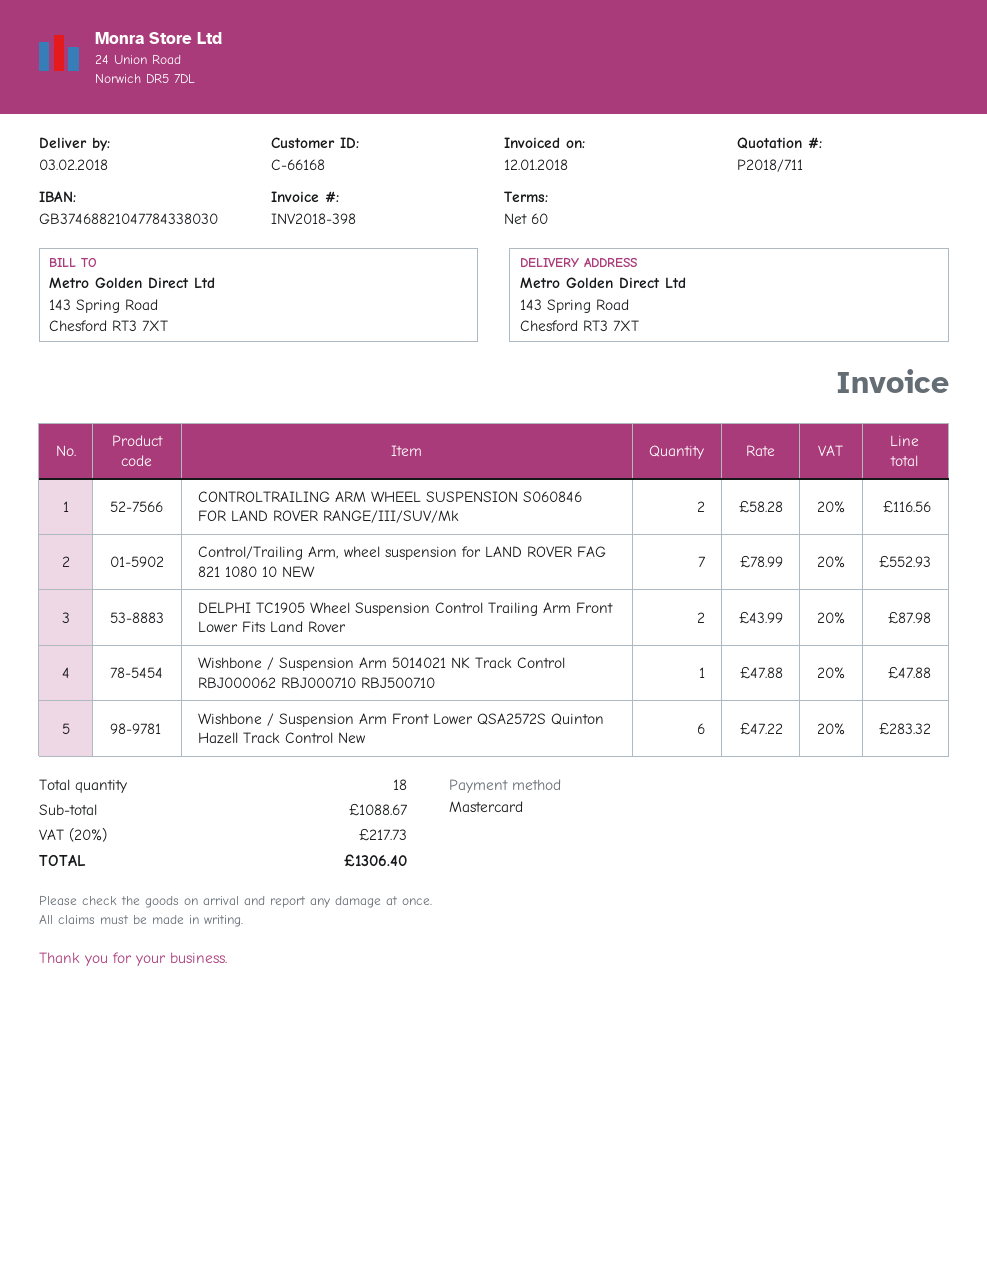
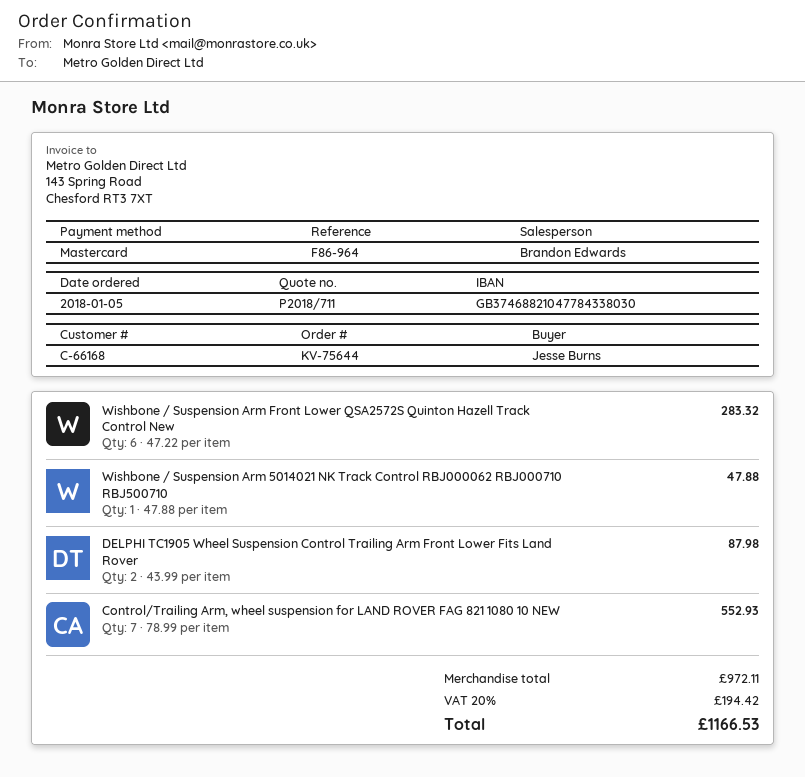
CONTROLTRAILING ARM WHEEL SUSPENSION S060846 FOR LAND ROVER RANGE/III/SUV/Mk: 2 x 58.28 = 116.56 -> none
subtotal: 1088.67 -> 972.11
tax: 20% = 217.73 -> 20% = 194.42
total: 1306.40 -> 1166.53

